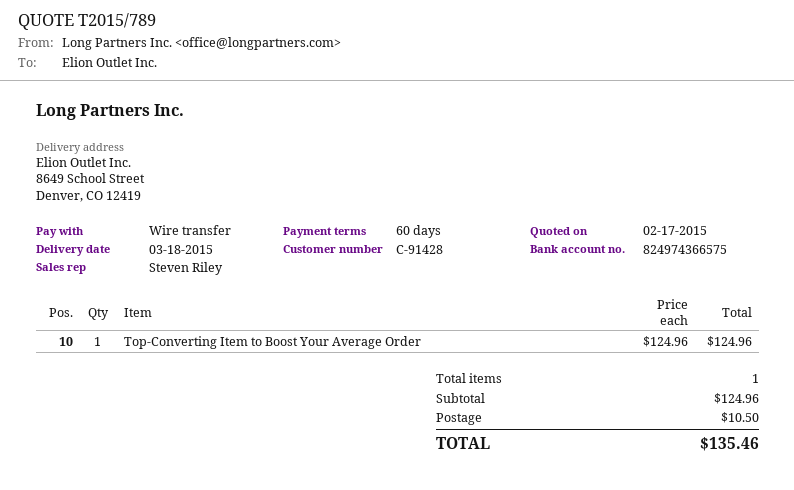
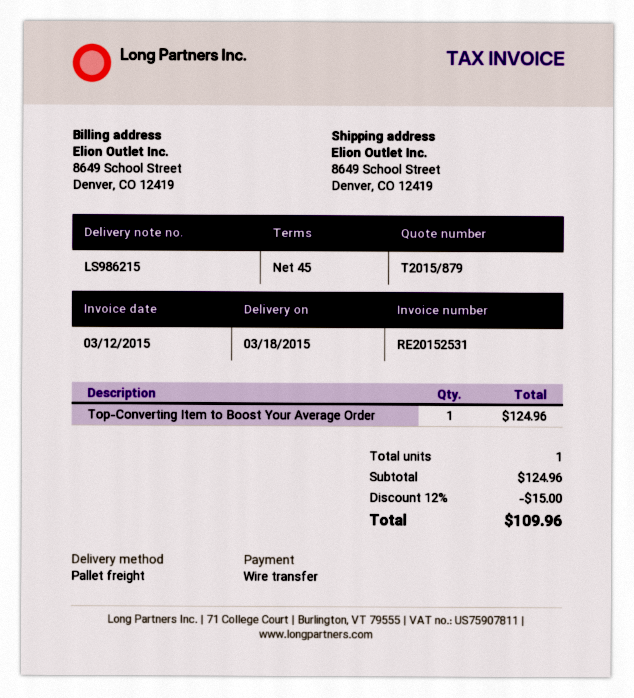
quote number: T2015/789 -> T2015/879
payment terms: 60 days -> 45 days
discount: none -> 12% = 15.00
shipping: 10.50 -> none
total: 135.46 -> 109.96

